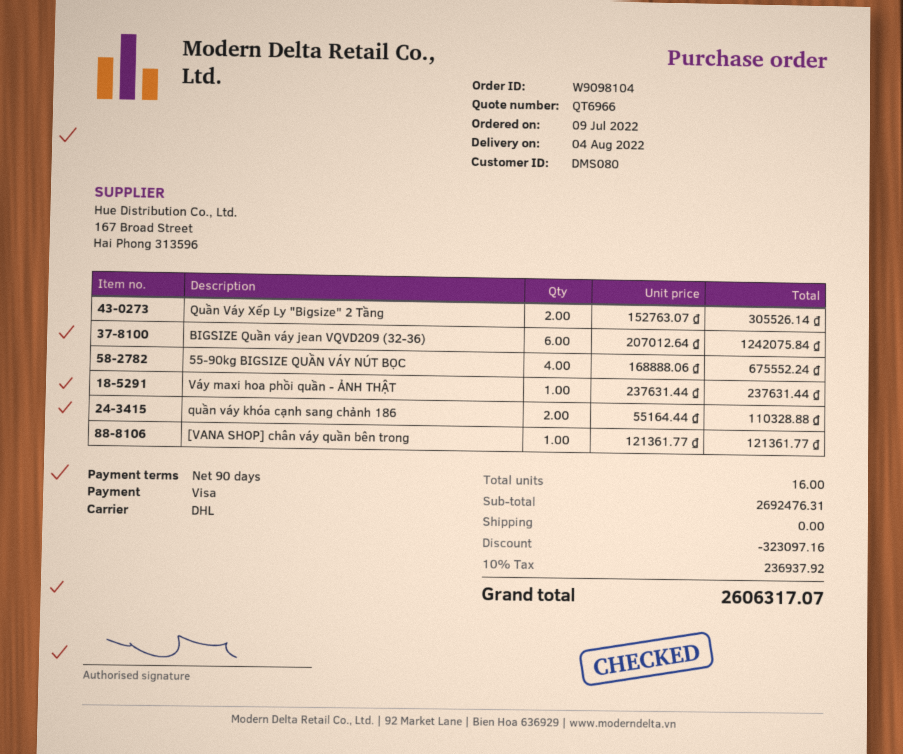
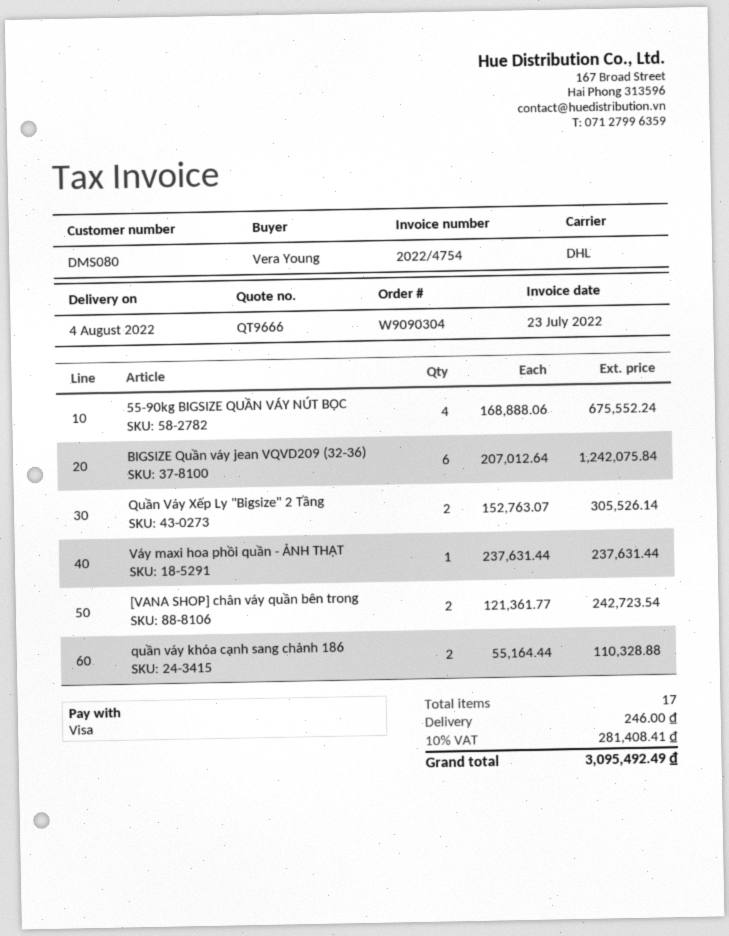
quote number: QT6966 -> QT9666
order number: W9098104 -> W9090304
[VANA SHOP] chân váy quần bên trong: 1 x 121361.77 = 121361.77 -> 2 x 121361.77 = 242723.54
total quantity: 16 -> 17
discount: 323097.16 -> none
shipping: 0.00 -> 246.00
tax: 10% = 236937.92 -> 10% = 281408.41
total: 2606317.07 -> 3095492.49

